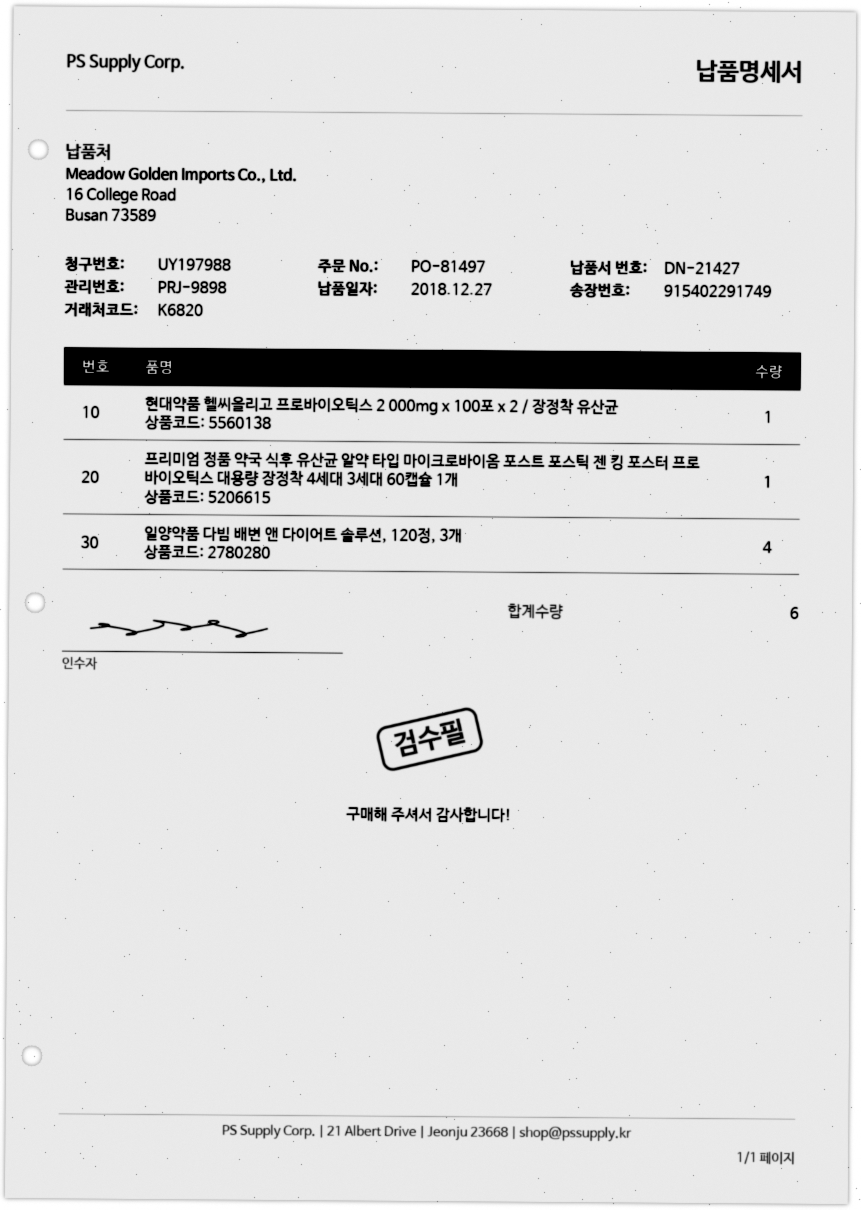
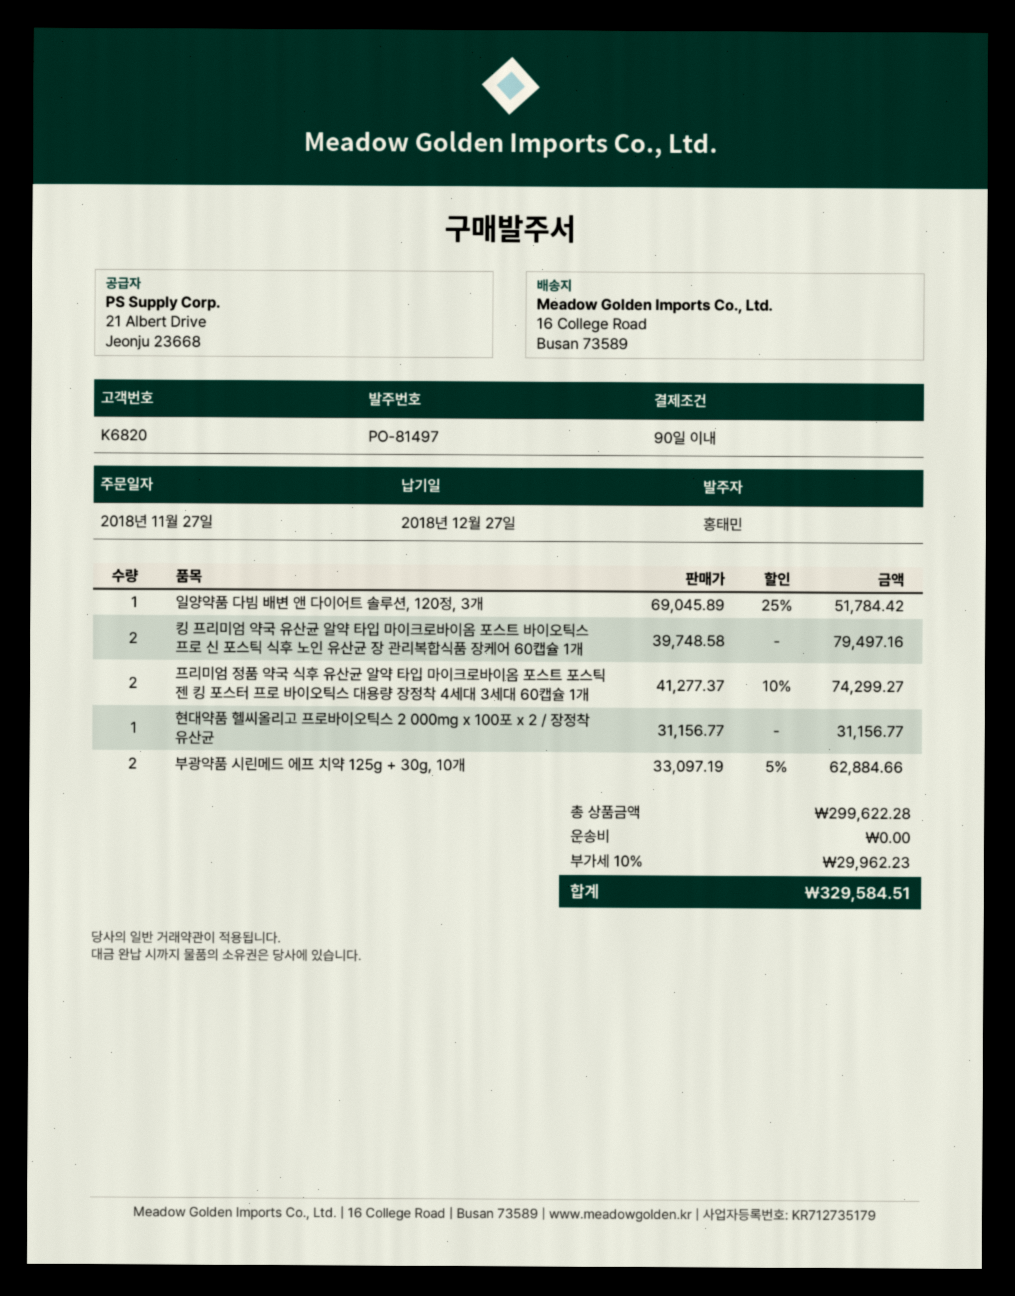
프리미엄 정품 약국 식후 유산균 알약 타입 마이크로바이옴 포스트 포스틱 젠 킹 포스터 프로 바이오틱스 대용량 장정착 4세대 3세대 60캡슐 1개: 1 -> 2
일양약품 다빔 배변 앤 다이어트 솔루션, 120정, 3개: 4 -> 1
킹 프리미엄 약국 유산균 알약 타입 마이크로바이옴 포스트 바이오틱스 프로 신 포스틱 식후 노인 유산균 장 관리복합식품 장케어 60캡슐 1개: none -> 2
부광약품 시린메드 에프 치약 125g + 30g, 10개: none -> 2

